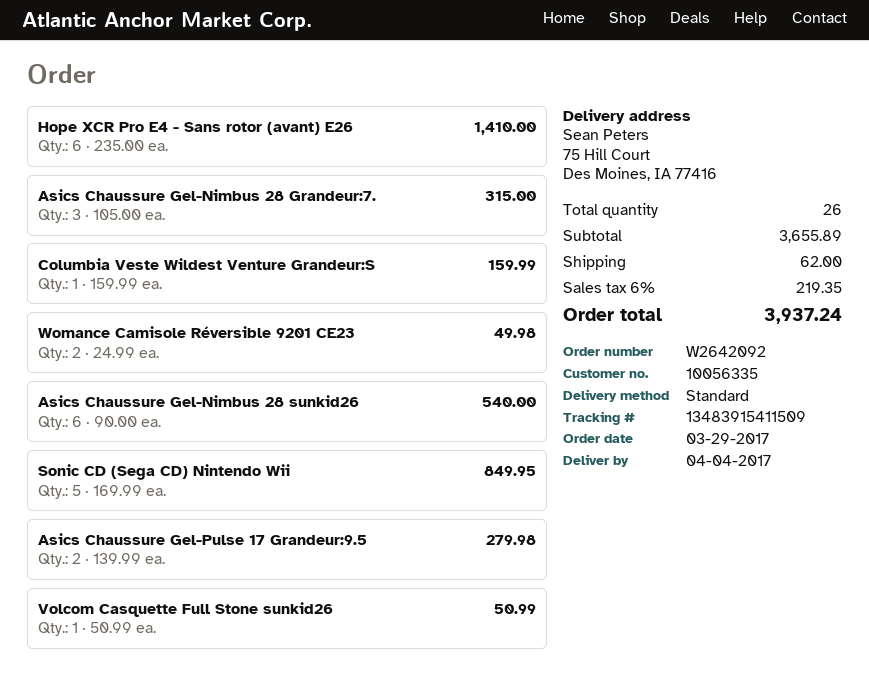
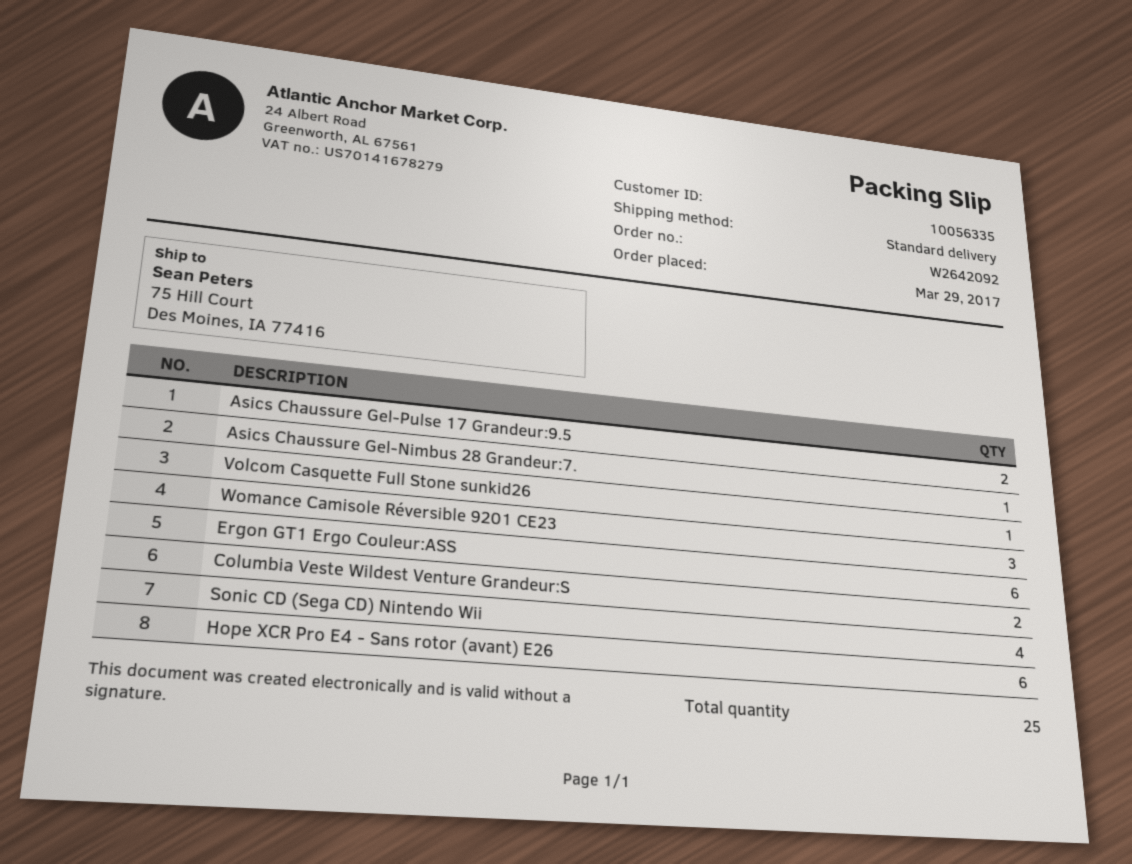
Asics Chaussure Gel-Nimbus 28 Grandeur:7.: 3 -> 1
Columbia Veste Wildest Venture Grandeur:S: 1 -> 2
Womance Camisole Réversible 9201 CE23: 2 -> 3
Asics Chaussure Gel-Nimbus 28 sunkid26: 6 -> none
Sonic CD (Sega CD) Nintendo Wii: 5 -> 4
Ergon GT1 Ergo Couleur:ASS: none -> 6
total quantity: 26 -> 25

